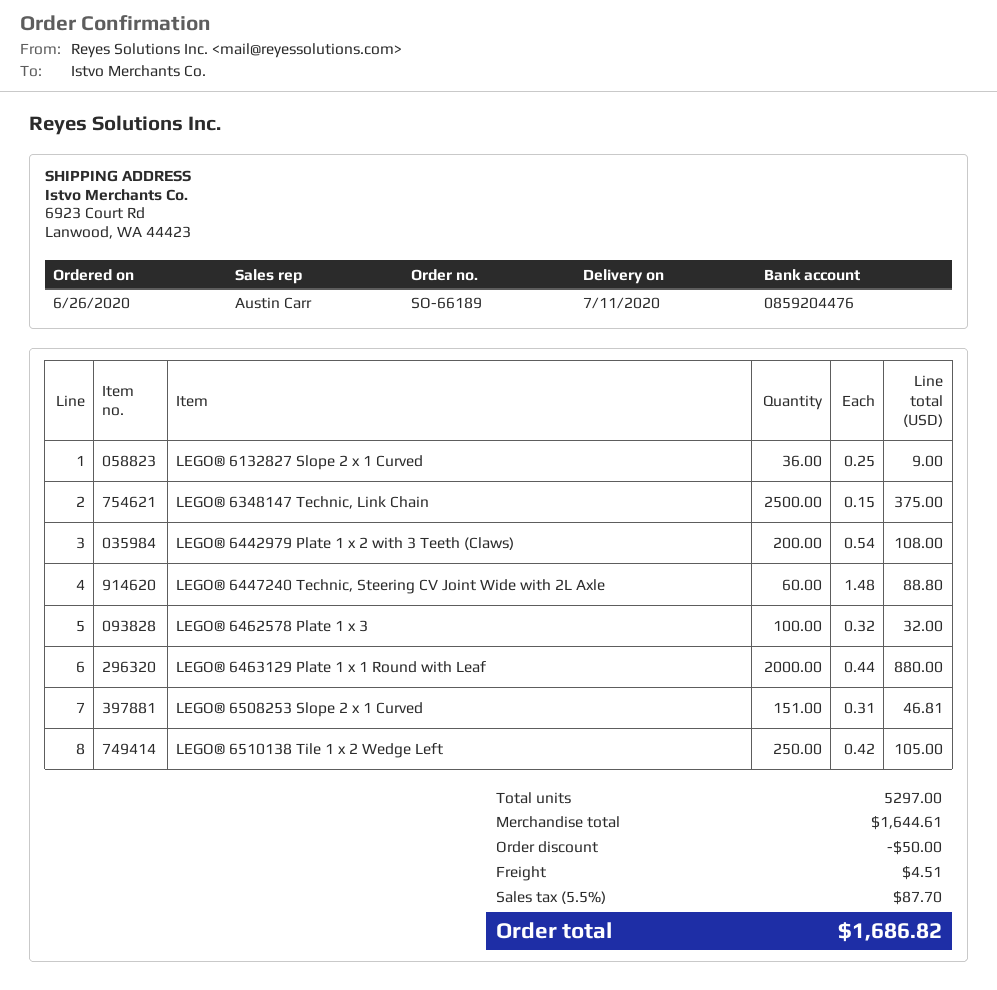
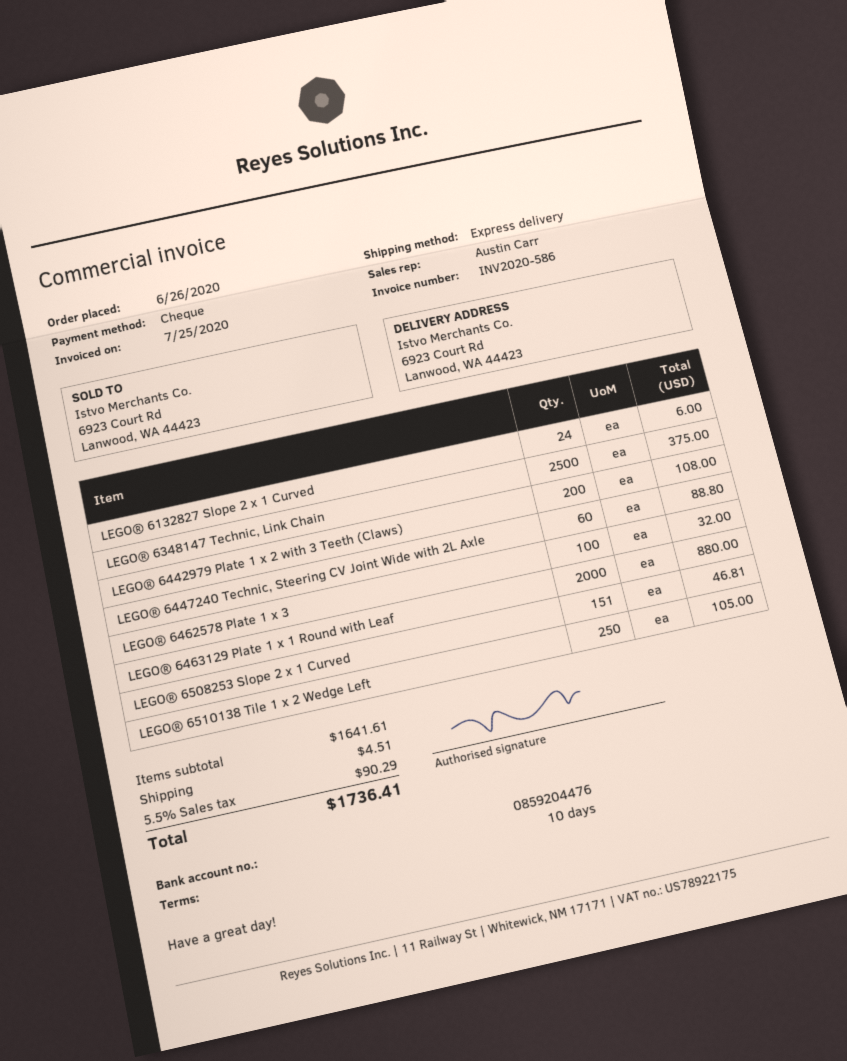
LEGO® 6132827 Slope 2 x 1 Curved: 36 for 9.00 -> 24 for 6.00
subtotal: 1644.61 -> 1641.61
discount: 50.00 -> none
tax: 5.5% = 87.70 -> 5.5% = 90.29
total: 1686.82 -> 1736.41

